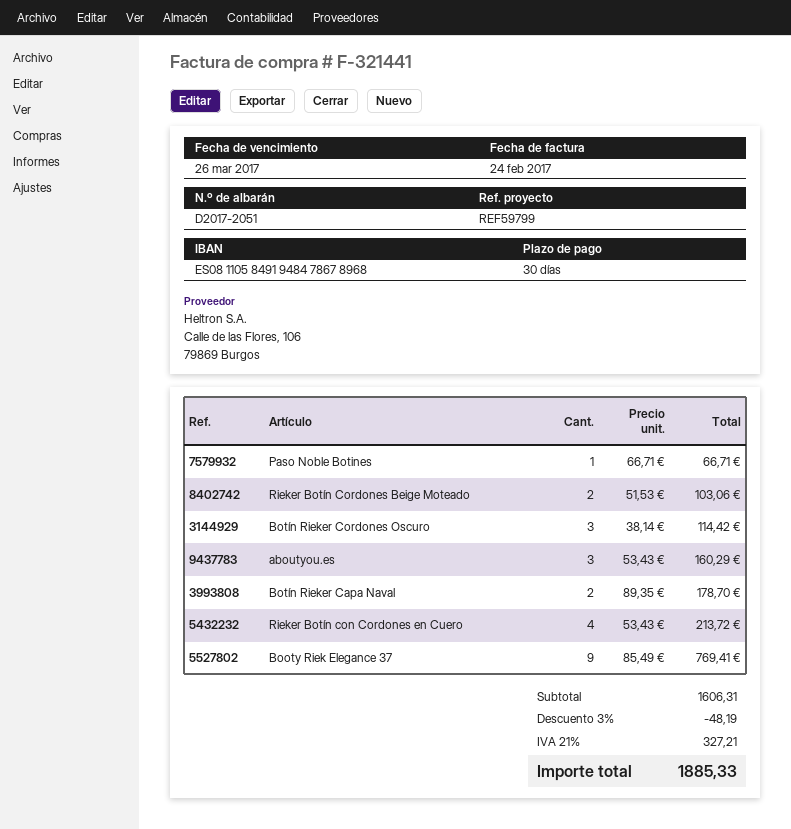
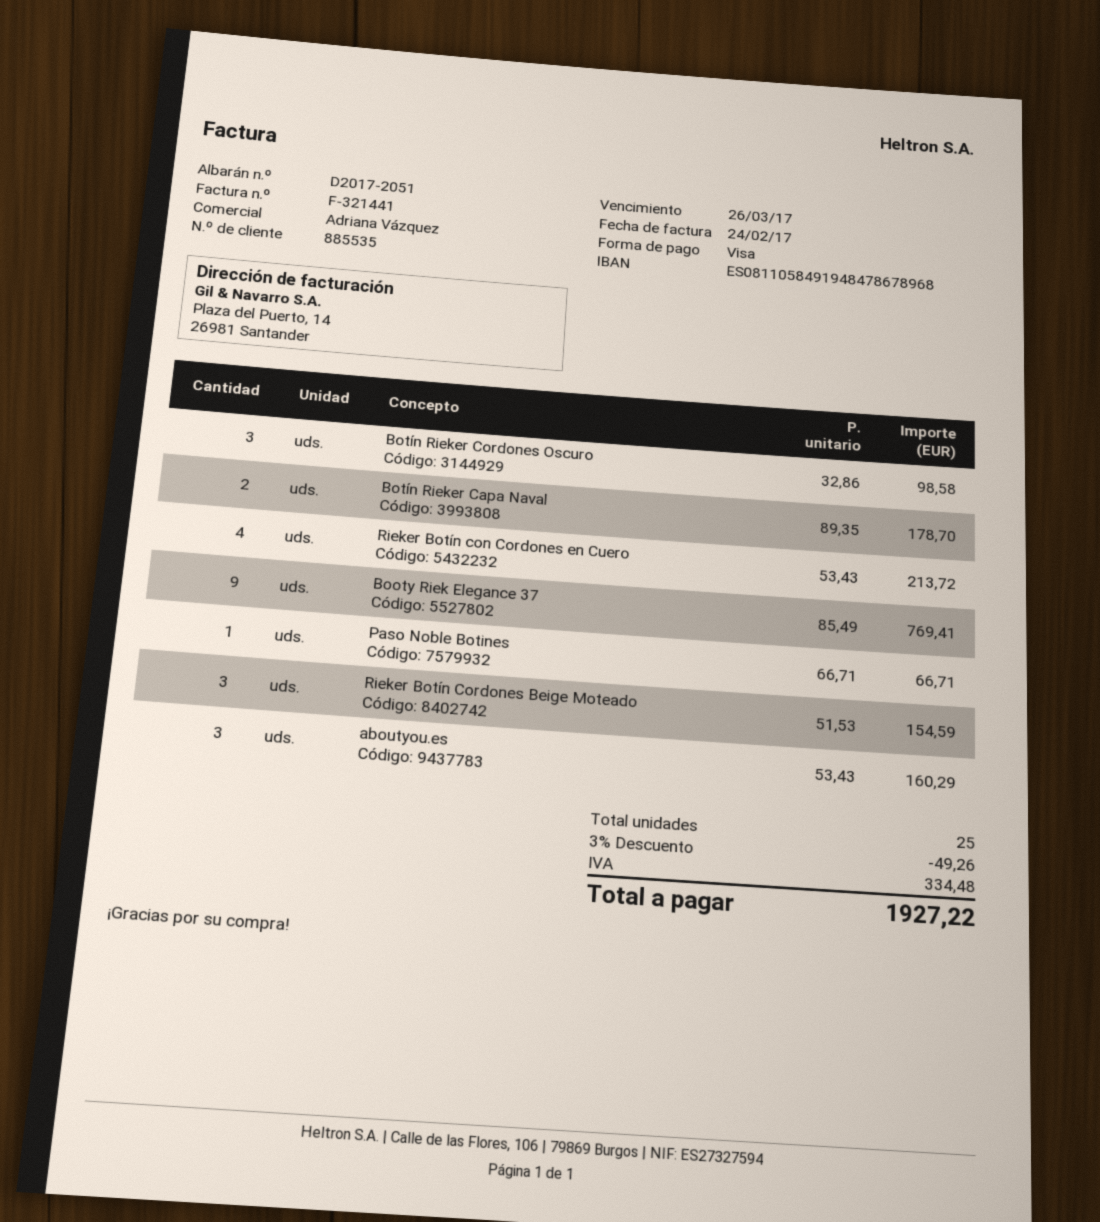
Rieker Botín Cordones Beige Moteado: 2 x 51.53 = 103.06 -> 3 x 51.53 = 154.59
Botín Rieker Cordones Oscuro: 3 x 38.14 = 114.42 -> 3 x 32.86 = 98.58
discount: 3% = 48.19 -> 3% = 49.26
tax: 327.21 -> 334.48
total: 1885.33 -> 1927.22

